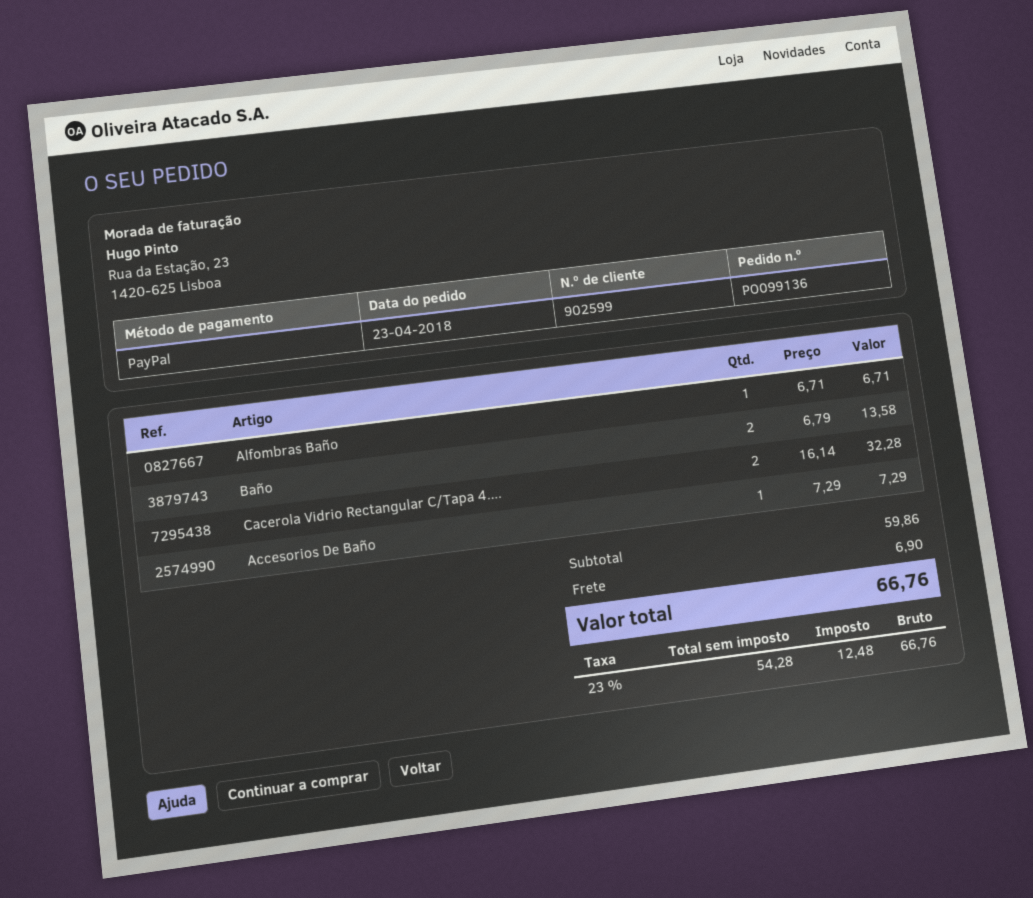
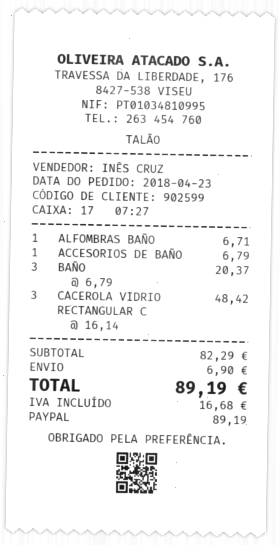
Baño: 2 x 6.79 = 13.58 -> 3 x 6.79 = 20.37
Cacerola Vidrio Rectangular C/Tapa 4....: 2 x 16.14 = 32.28 -> 3 x 16.14 = 48.42
Accesorios De Baño: 1 x 7.29 = 7.29 -> 1 x 6.79 = 6.79
subtotal: 59.86 -> 82.29
tax: 12.48 -> 16.68
total: 66.76 -> 89.19

